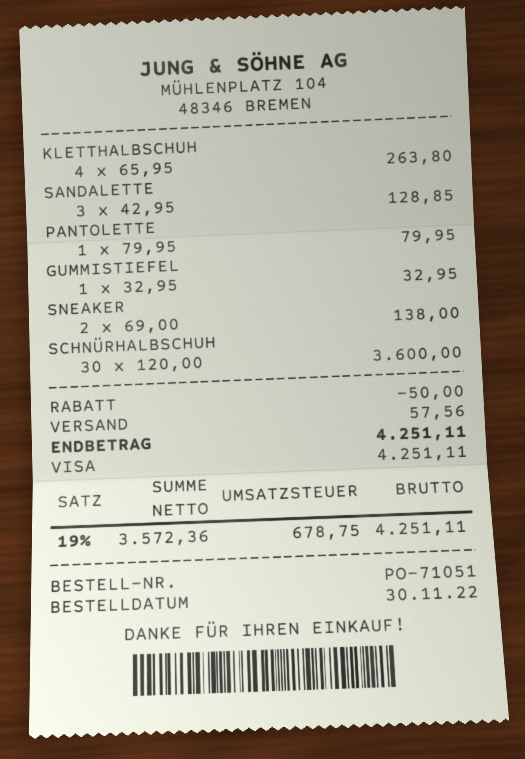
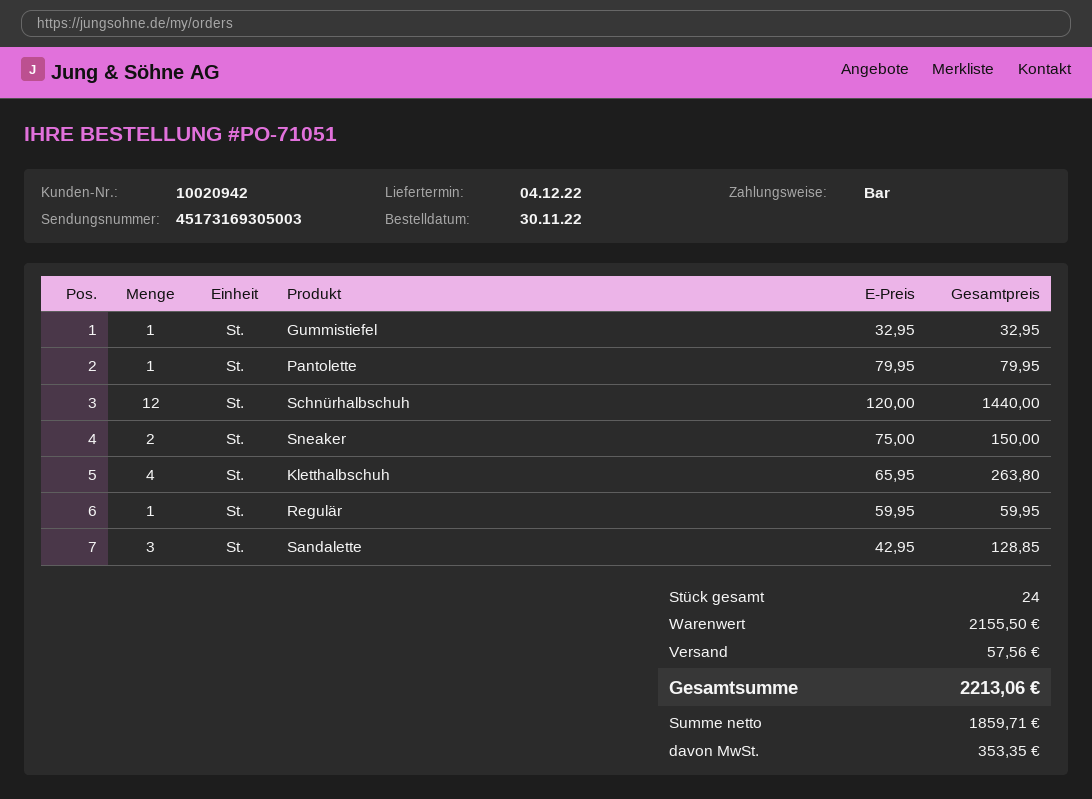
payment method: Visa -> cash
SNEAKER: 2 x 69.00 = 138.00 -> 2 x 75.00 = 150.00
SCHNÜRHALBSCHUH: 30 x 120.00 = 3600.00 -> 12 x 120.00 = 1440.00
Regulär: none -> 1 x 59.95 = 59.95
discount: 50.00 -> none
net: 3572.36 -> 1859.71
tax: 678.75 -> 353.35
total: 4251.11 -> 2213.06

